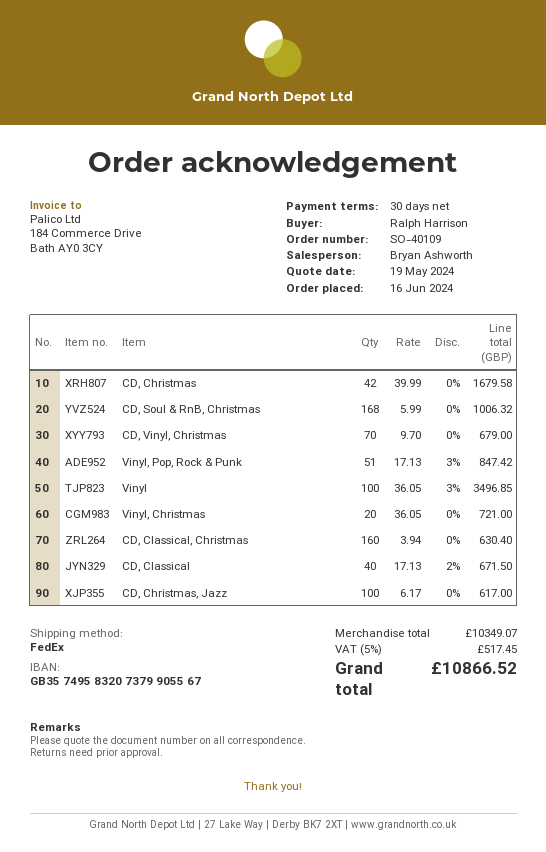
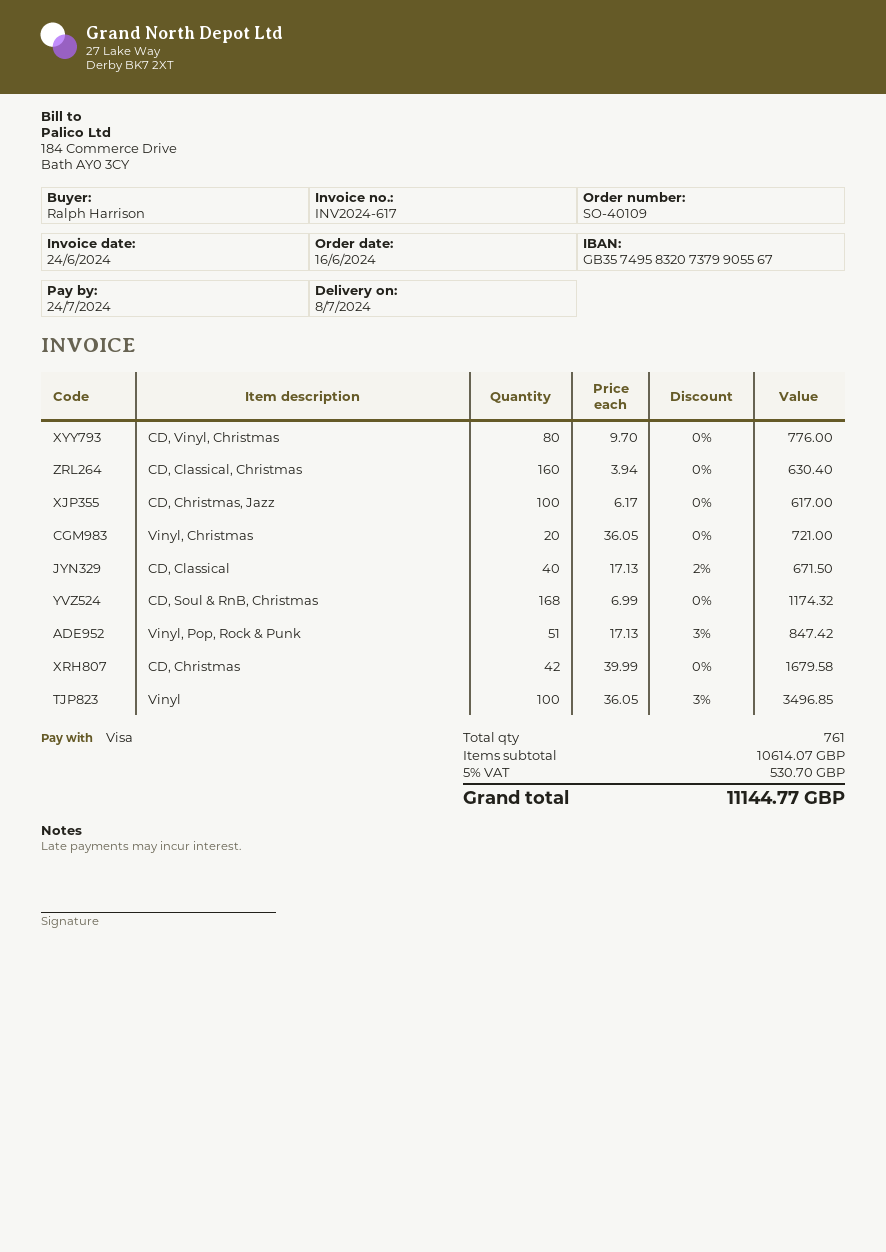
CD, Soul & RnB, Christmas: 168 x 5.99 = 1006.32 -> 168 x 6.99 = 1174.32
CD, Vinyl, Christmas: 70 x 9.70 = 679.00 -> 80 x 9.70 = 776.00
subtotal: 10349.07 -> 10614.07
tax: 5% = 517.45 -> 5% = 530.70
total: 10866.52 -> 11144.77

